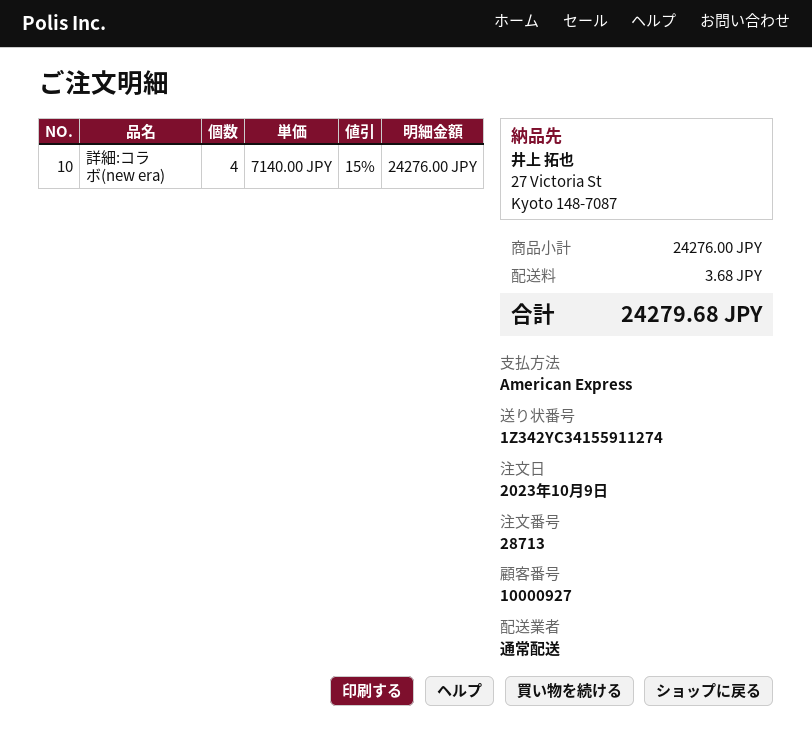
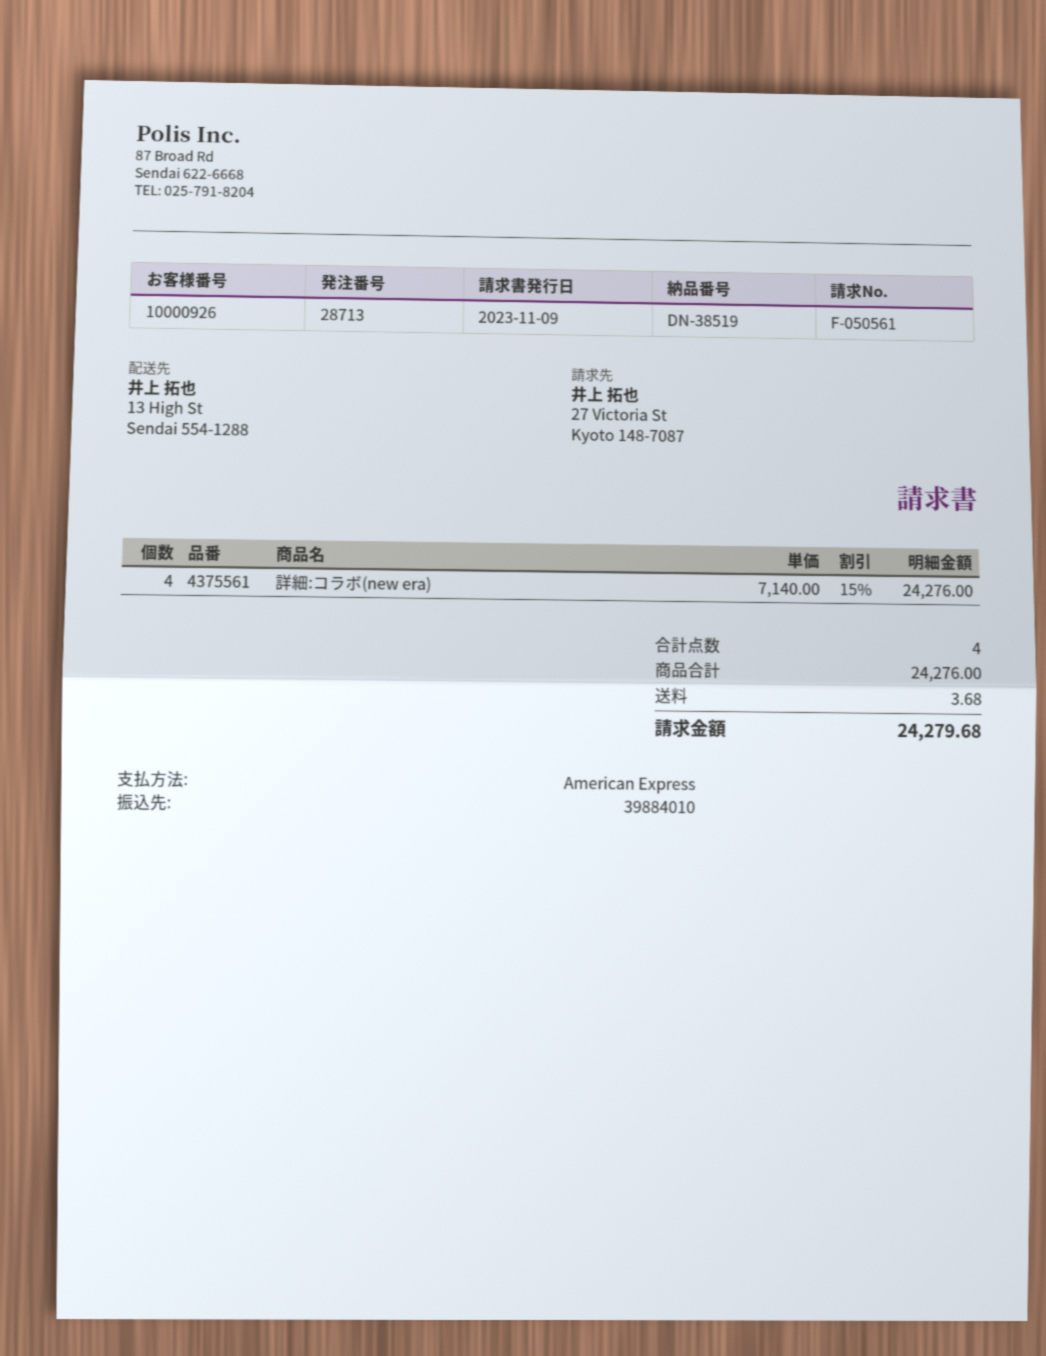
customer number: 10000927 -> 10000926
ship to: 27 Victoria St, Kyoto 148-7087 -> 13 High St, Sendai 554-1288

